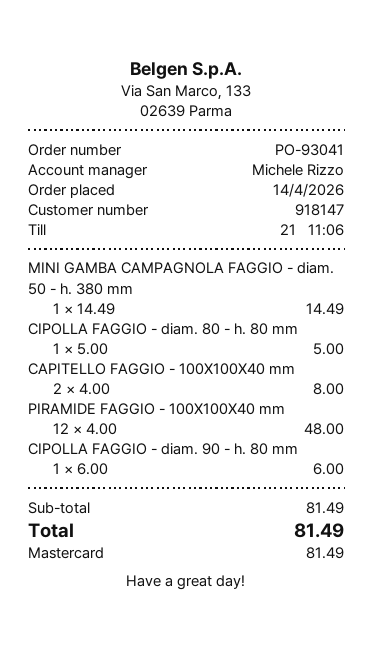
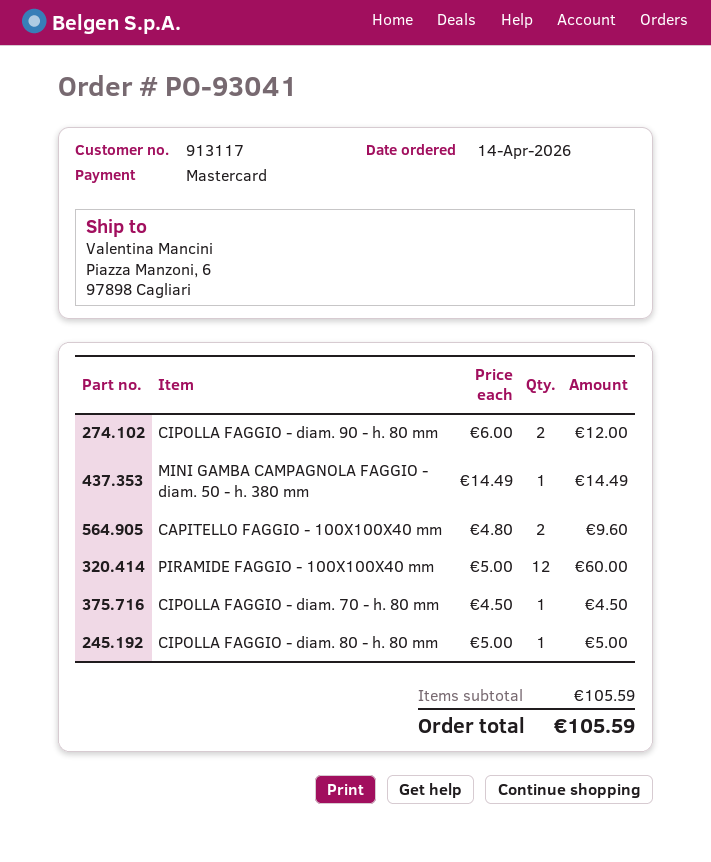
customer number: 918147 -> 913117
CAPITELLO FAGGIO - 100X100X40 mm: 2 x 4.00 = 8.00 -> 2 x 4.80 = 9.60
PIRAMIDE FAGGIO - 100X100X40 mm: 12 x 4.00 = 48.00 -> 12 x 5.00 = 60.00
CIPOLLA FAGGIO - diam. 90 - h. 80 mm: 1 x 6.00 = 6.00 -> 2 x 6.00 = 12.00
CIPOLLA FAGGIO - diam. 70 - h. 80 mm: none -> 1 x 4.50 = 4.50
subtotal: 81.49 -> 105.59
total: 81.49 -> 105.59

